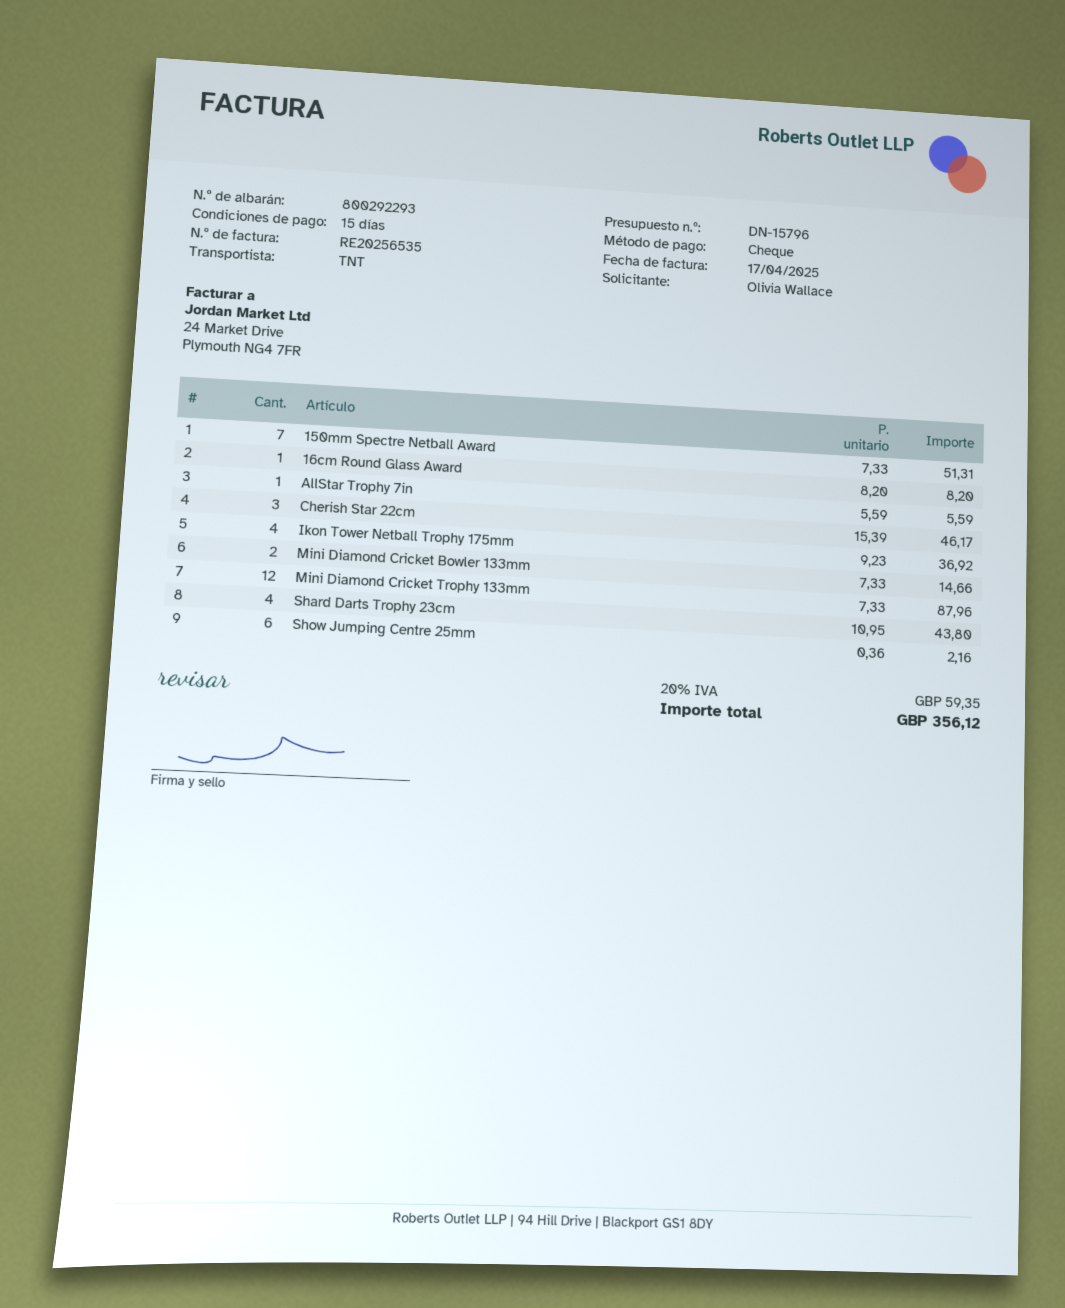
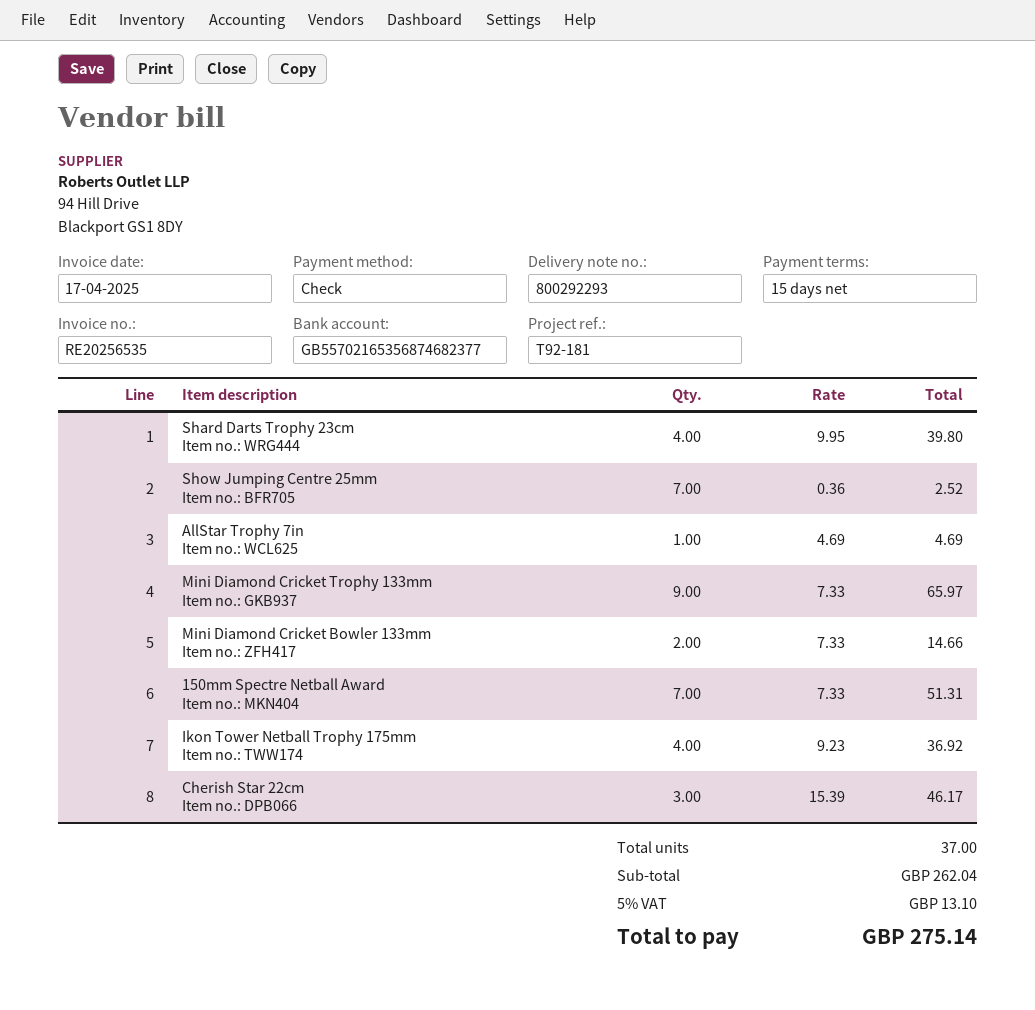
16cm Round Glass Award: 1 x 8.20 = 8.20 -> none
AllStar Trophy 7in: 1 x 5.59 = 5.59 -> 1 x 4.69 = 4.69
Mini Diamond Cricket Trophy 133mm: 12 x 7.33 = 87.96 -> 9 x 7.33 = 65.97
Shard Darts Trophy 23cm: 4 x 10.95 = 43.80 -> 4 x 9.95 = 39.80
Show Jumping Centre 25mm: 6 x 0.36 = 2.16 -> 7 x 0.36 = 2.52
tax: 20% = 59.35 -> 5% = 13.10
total: 356.12 -> 275.14

